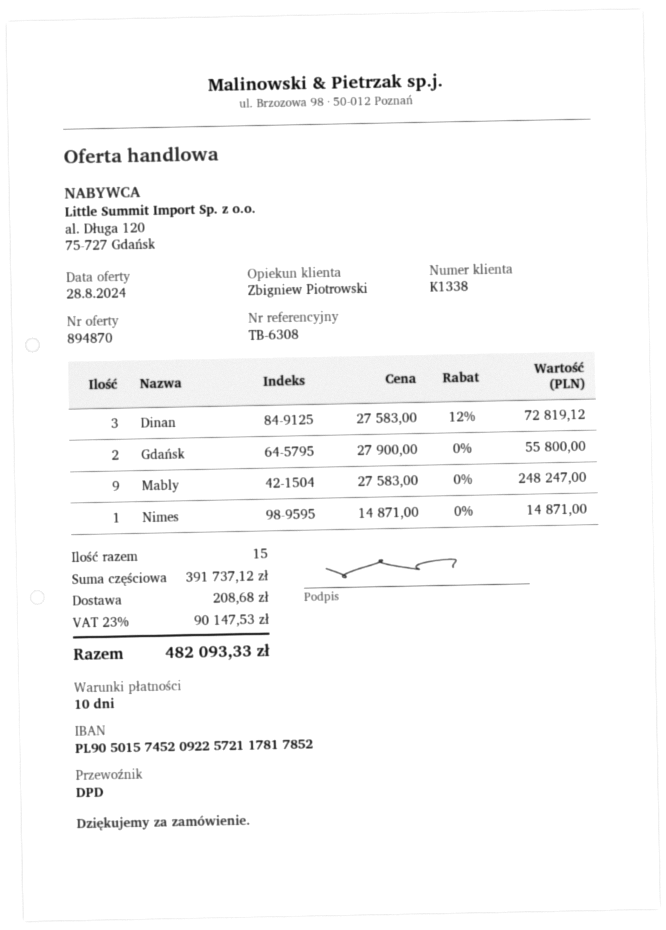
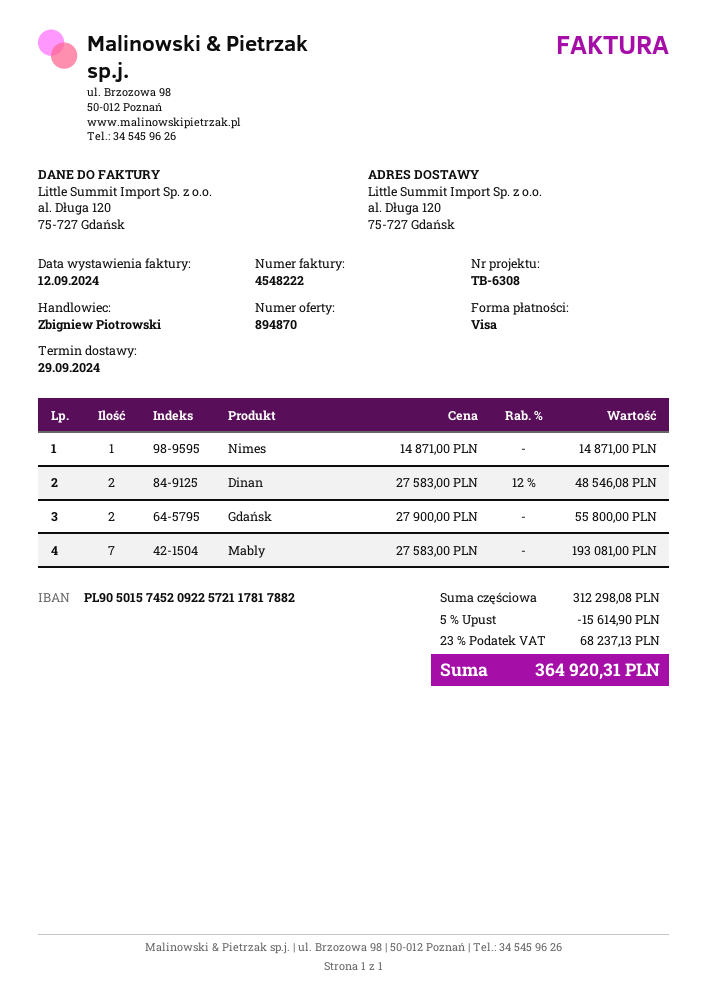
bank account: PL90501574520922572117817852 -> PL90501574520922572117817882
Dinan: 3 x 27583.00 - 12% = 72819.12 -> 2 x 27583.00 - 12% = 48546.08
Mably: 9 x 27583.00 = 248247.00 -> 7 x 27583.00 = 193081.00
subtotal: 391737.12 -> 312298.08
discount: none -> 5% = 15614.90
shipping: 208.68 -> none
tax: 23% = 90147.53 -> 23% = 68237.13
total: 482093.33 -> 364920.31

